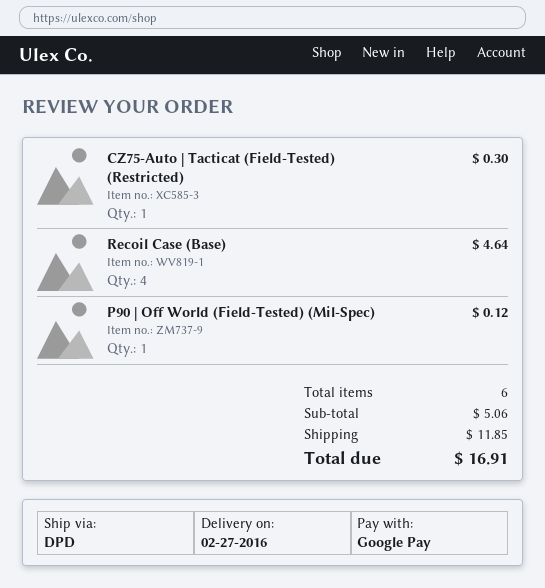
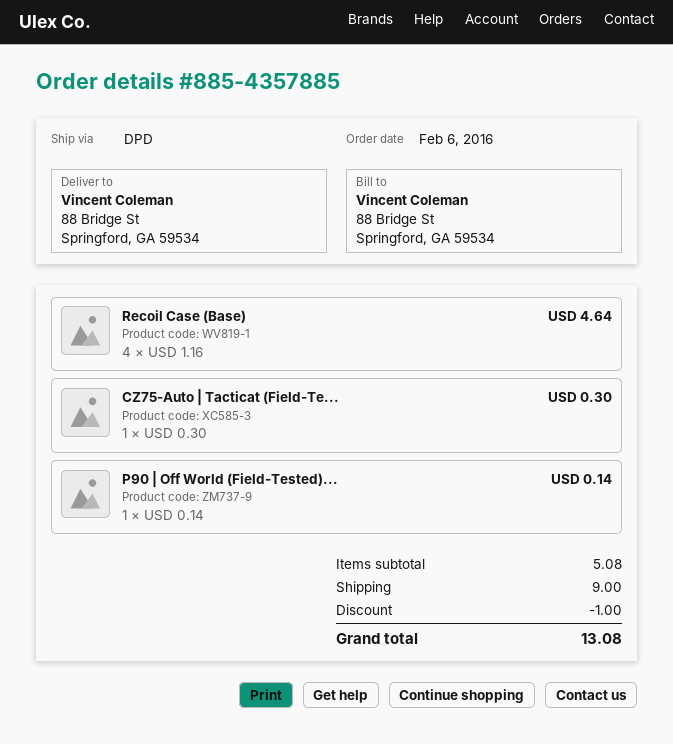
P90 | Off World (Field-Tested) (Mil-Spec): 1 for 0.12 -> 1 for 0.14
subtotal: 5.06 -> 5.08
discount: none -> 1.00
shipping: 11.85 -> 9.00
total: 16.91 -> 13.08

